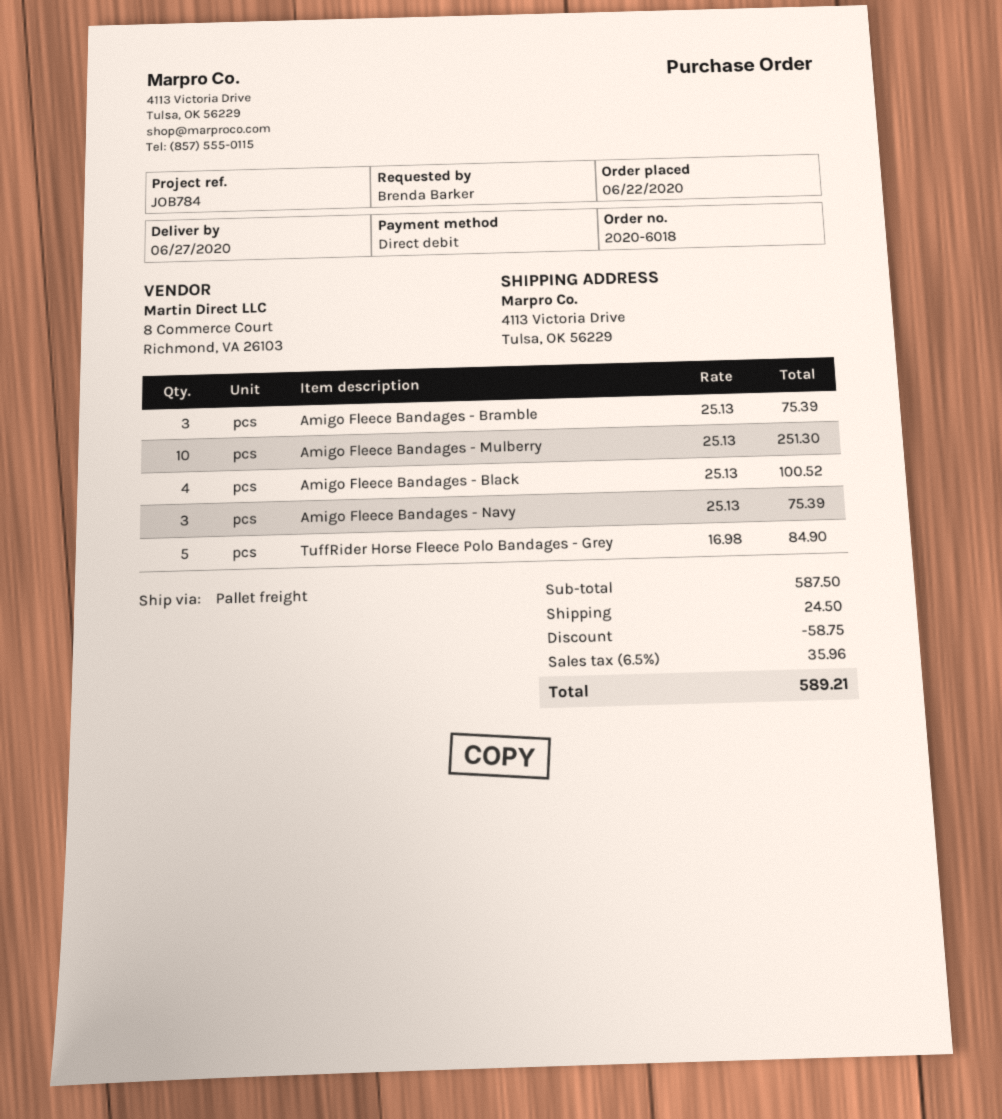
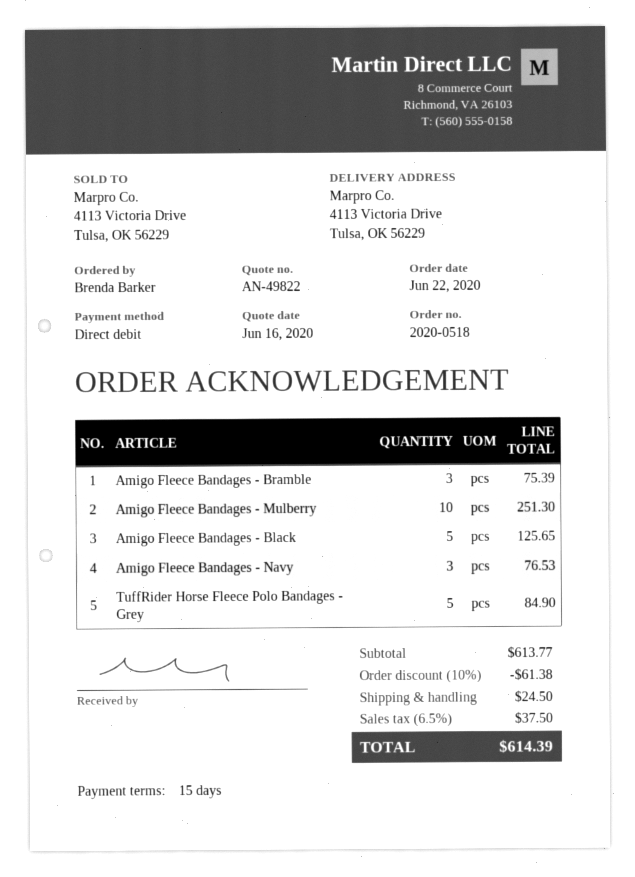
order number: 2020-6018 -> 2020-0518
Amigo Fleece Bandages - Black: 4 for 100.52 -> 5 for 125.65
Amigo Fleece Bandages - Navy: 3 for 75.39 -> 3 for 76.53
subtotal: 587.50 -> 613.77
discount: 58.75 -> 61.38
tax: 6.5% = 35.96 -> 6.5% = 37.50
total: 589.21 -> 614.39

